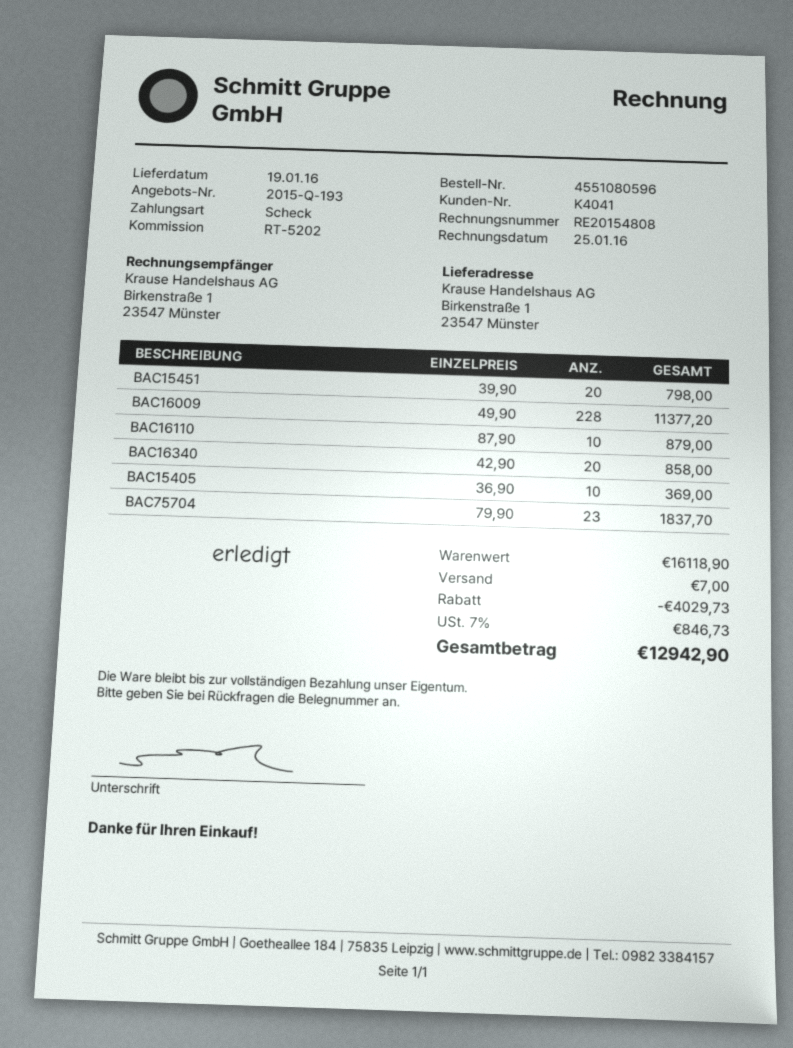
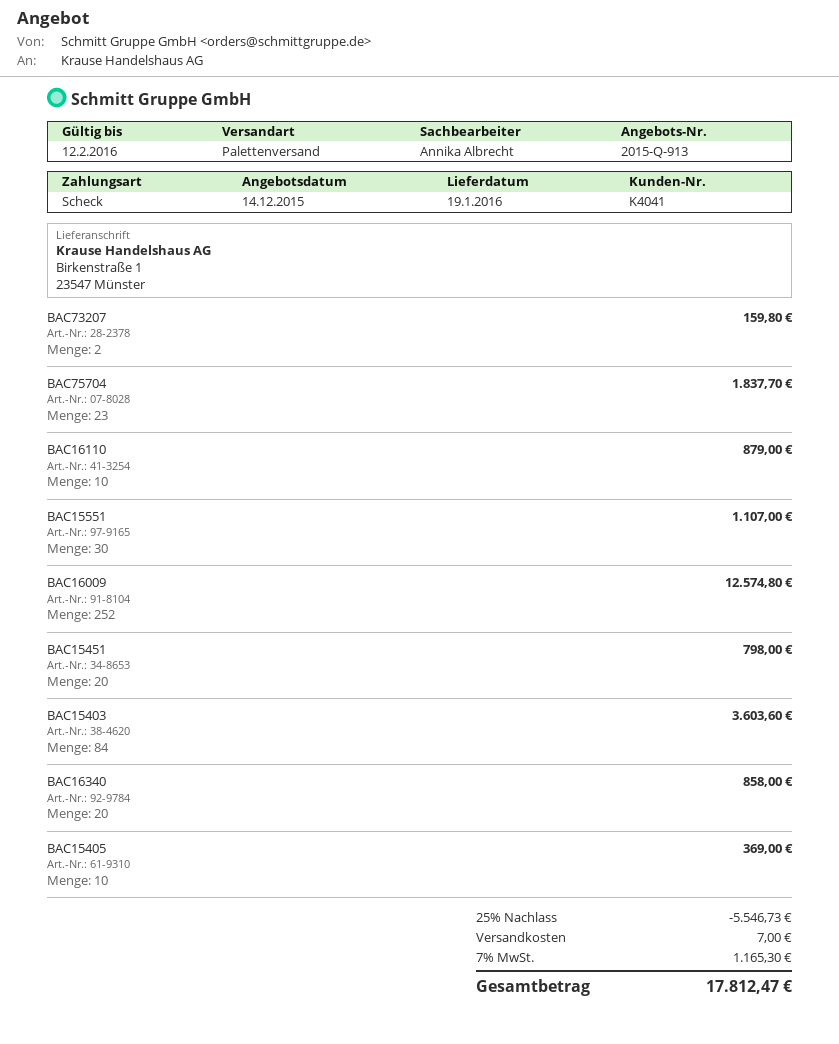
quote number: 2015-Q-193 -> 2015-Q-913
BAC16009: 228 for 11377.20 -> 252 for 12574.80
BAC73207: none -> 2 for 159.80
BAC15551: none -> 30 for 1107.00
BAC15403: none -> 84 for 3603.60
discount: 4029.73 -> 5546.73
tax: 7% = 846.73 -> 7% = 1165.30
total: 12942.90 -> 17812.47

